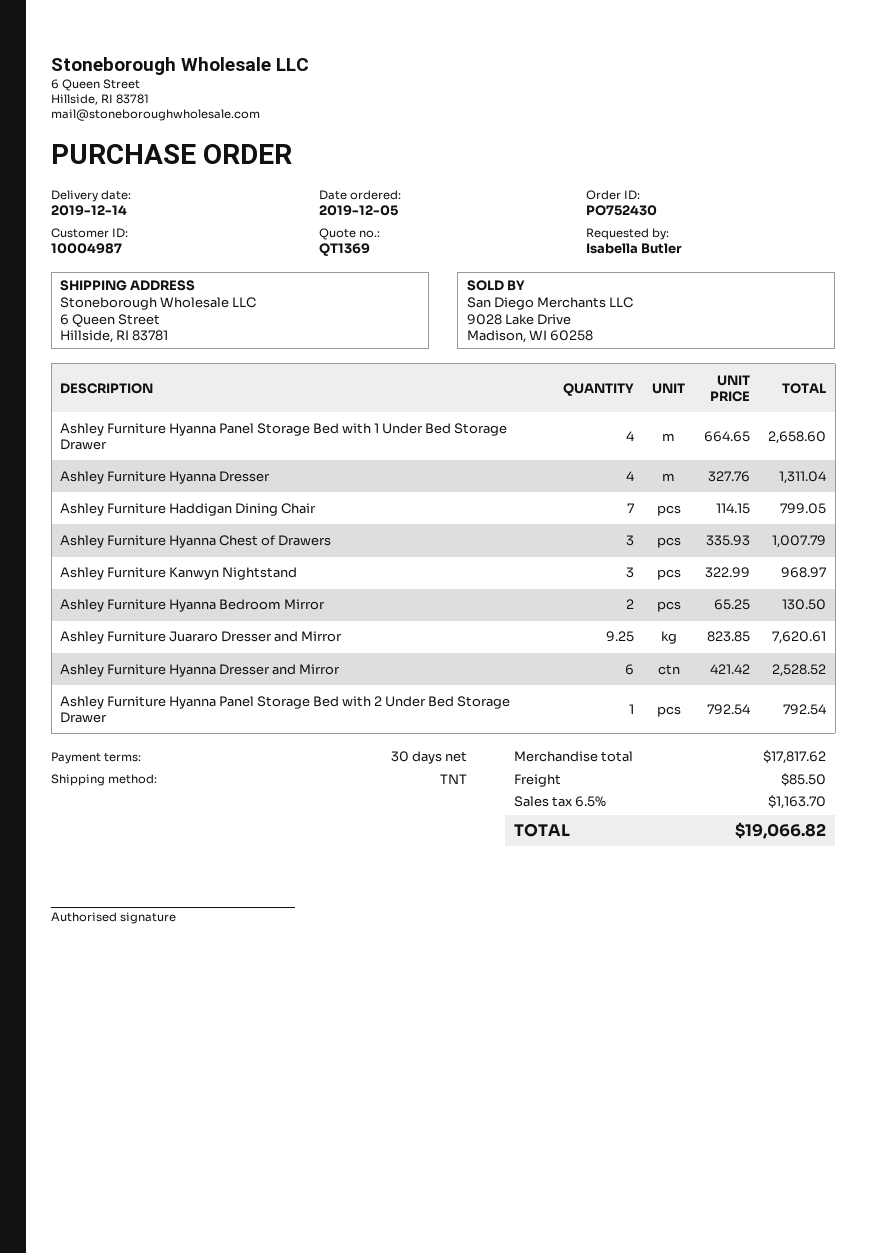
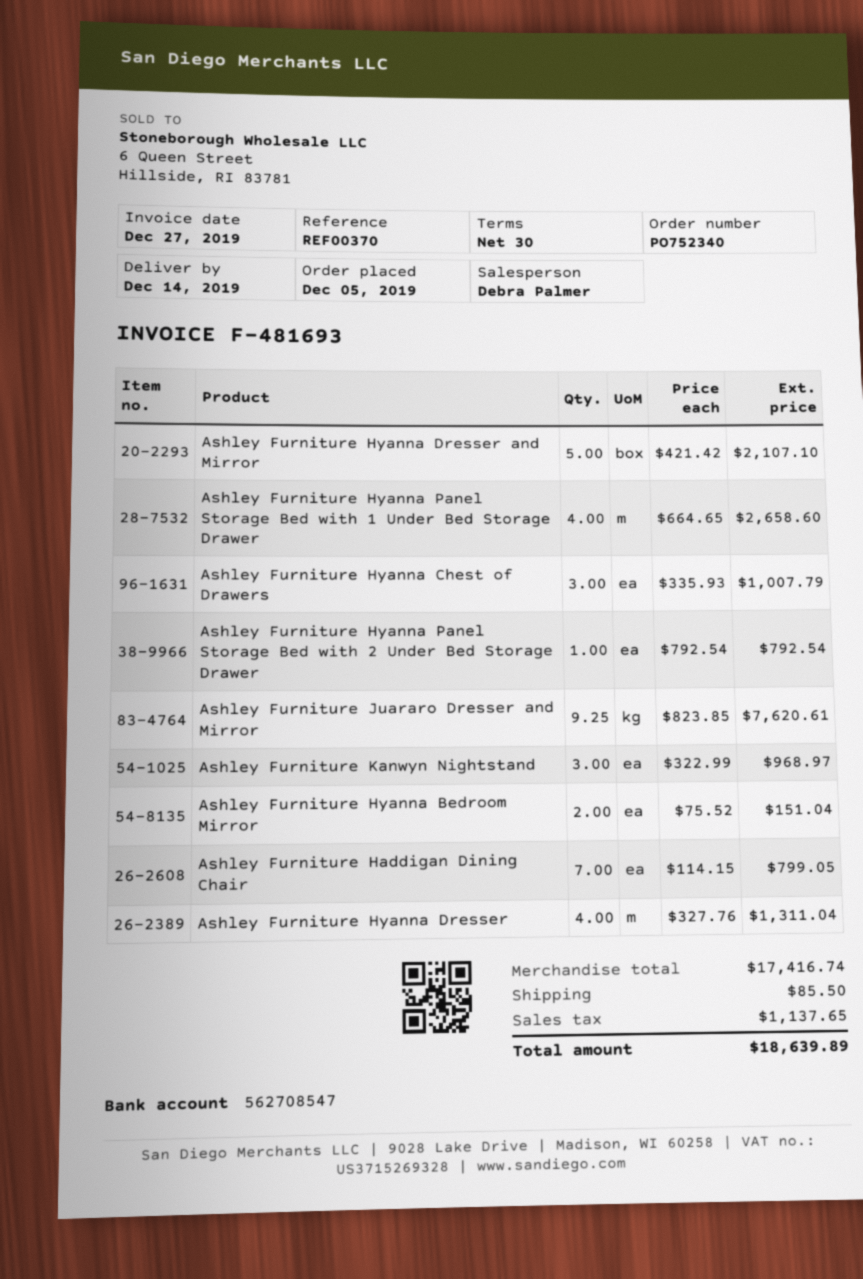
order number: PO752430 -> PO752340
Ashley Furniture Hyanna Bedroom Mirror: 2 x 65.25 = 130.50 -> 2 x 75.52 = 151.04
Ashley Furniture Hyanna Dresser and Mirror: 6 x 421.42 = 2528.52 -> 5 x 421.42 = 2107.10
subtotal: 17817.62 -> 17416.74
tax: 1163.70 -> 1137.65
total: 19066.82 -> 18639.89

